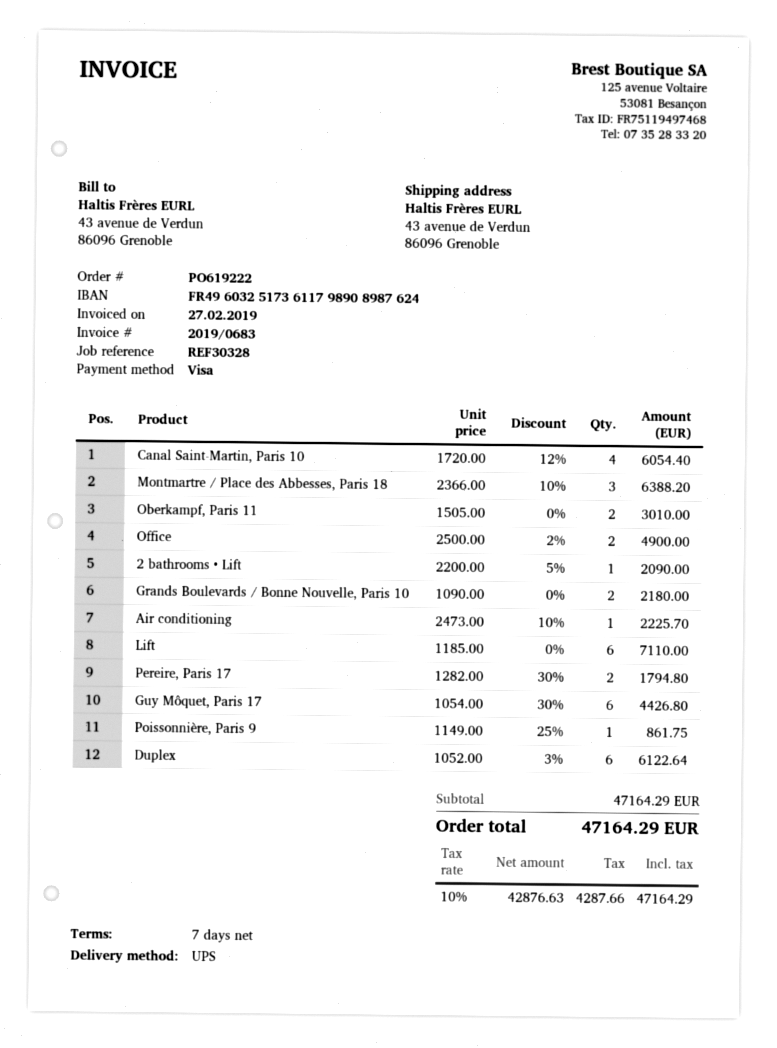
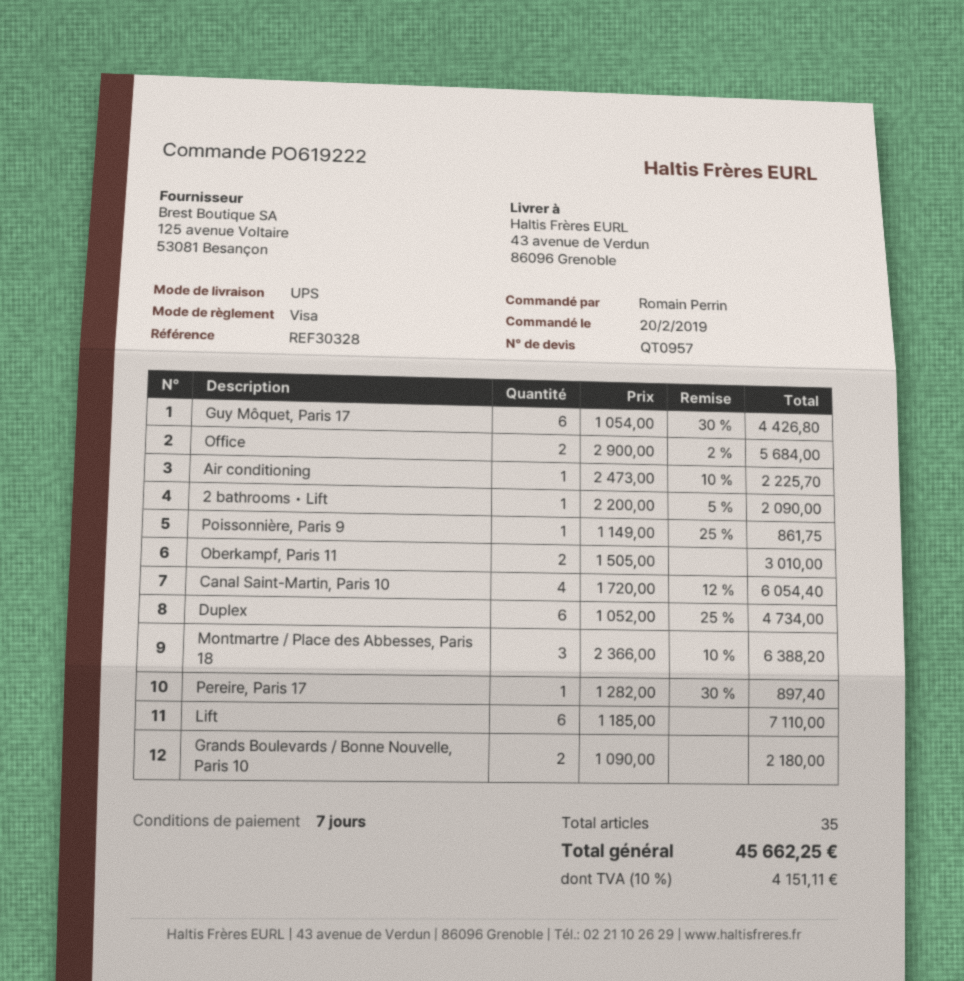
Office: 2 x 2500.00 - 2% = 4900.00 -> 2 x 2900.00 - 2% = 5684.00
Pereire, Paris 17: 2 x 1282.00 - 30% = 1794.80 -> 1 x 1282.00 - 30% = 897.40
Duplex: 6 x 1052.00 - 3% = 6122.64 -> 6 x 1052.00 - 25% = 4734.00
tax: 10% = 4287.66 -> 10% = 4151.11
total: 47164.29 -> 45662.25

